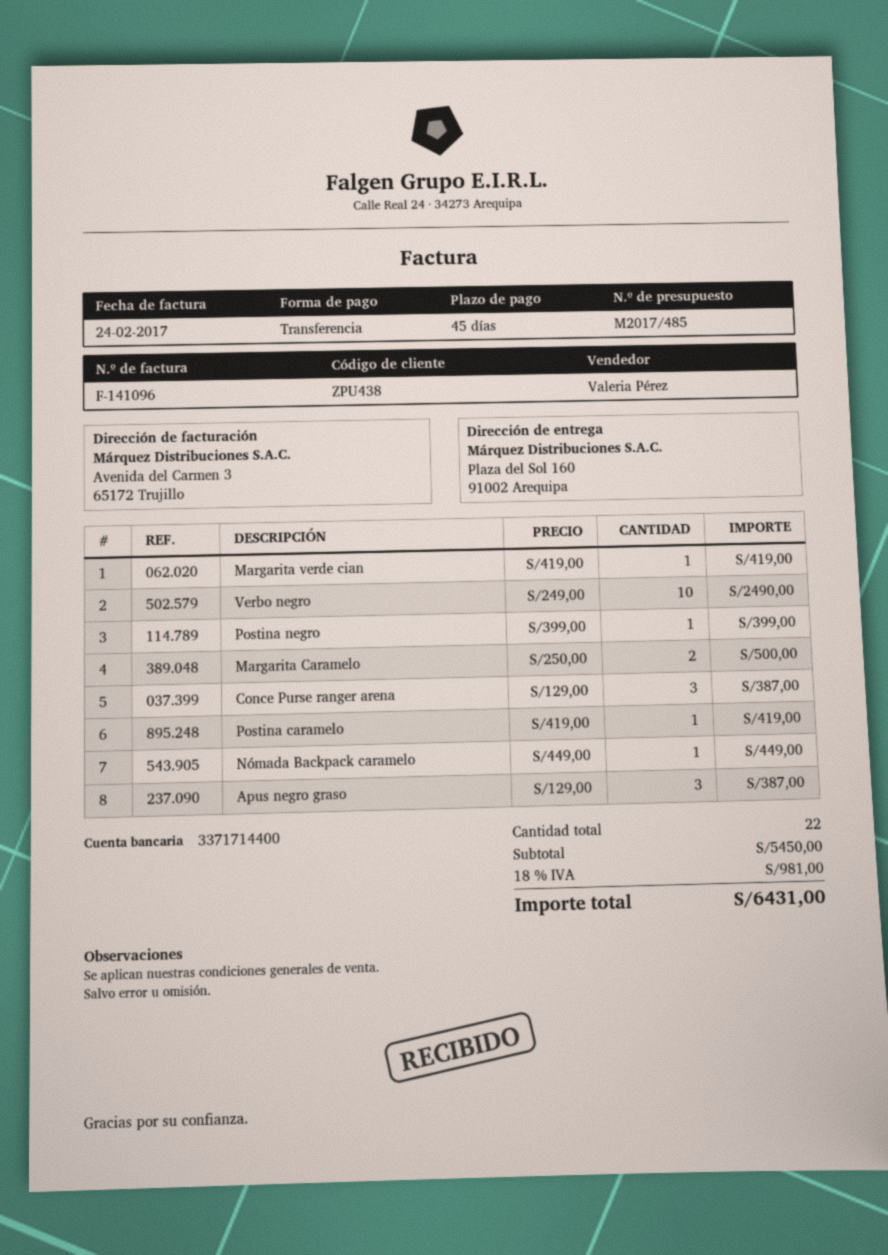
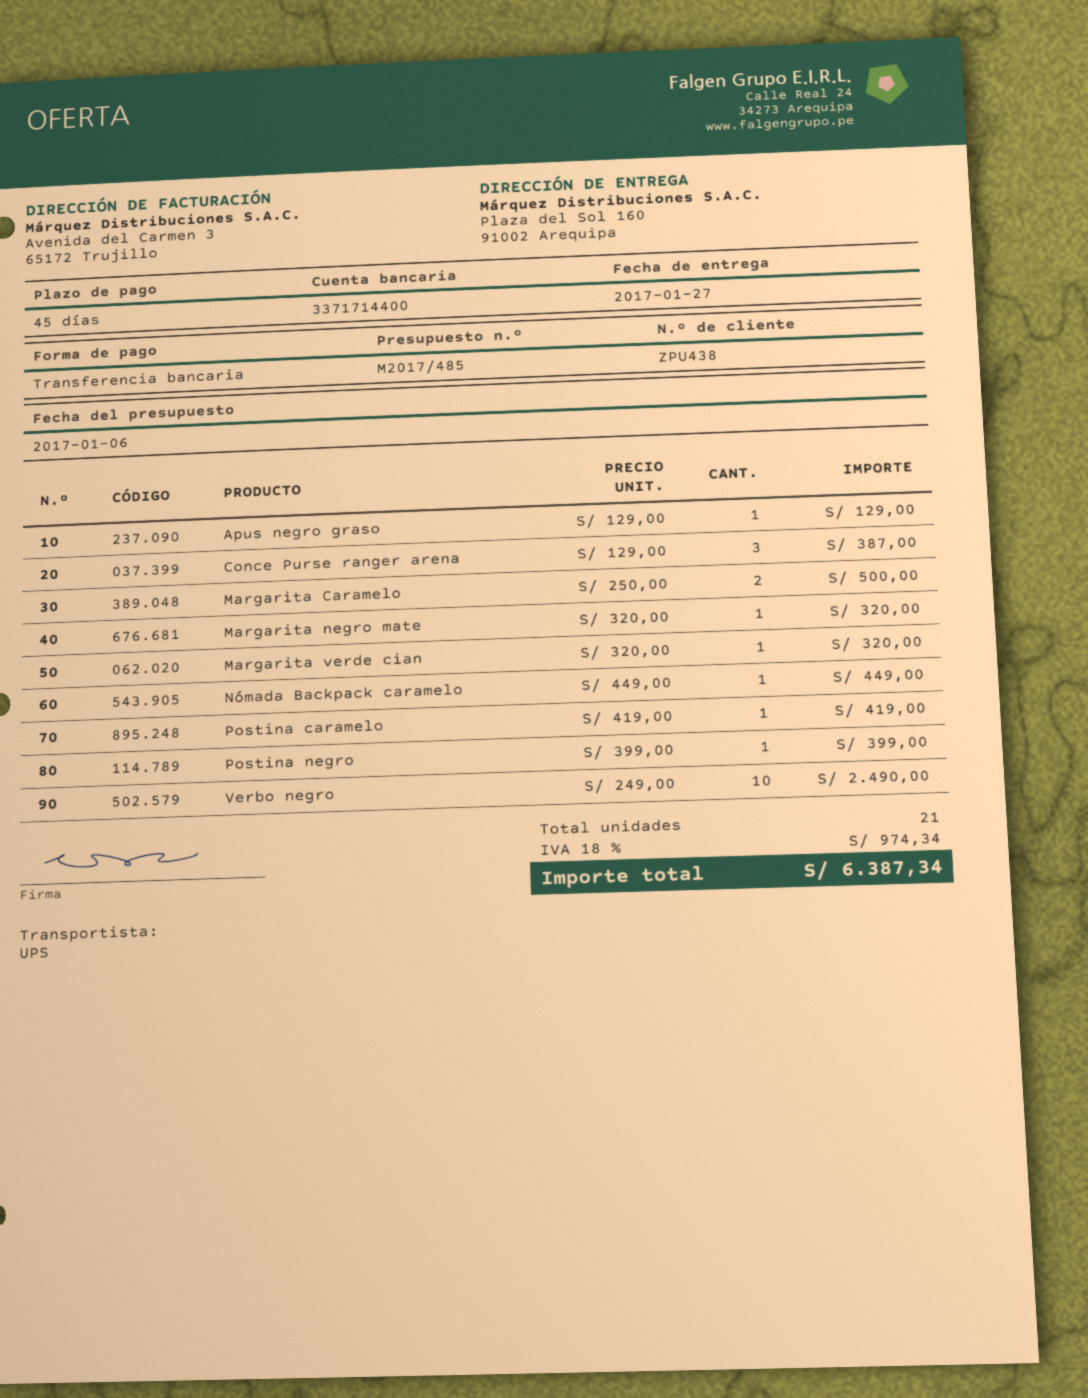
Margarita verde cian: 1 x 419.00 = 419.00 -> 1 x 320.00 = 320.00
Apus negro graso: 3 x 129.00 = 387.00 -> 1 x 129.00 = 129.00
Margarita negro mate: none -> 1 x 320.00 = 320.00
total quantity: 22 -> 21
tax: 18% = 981.00 -> 18% = 974.34
total: 6431.00 -> 6387.34

